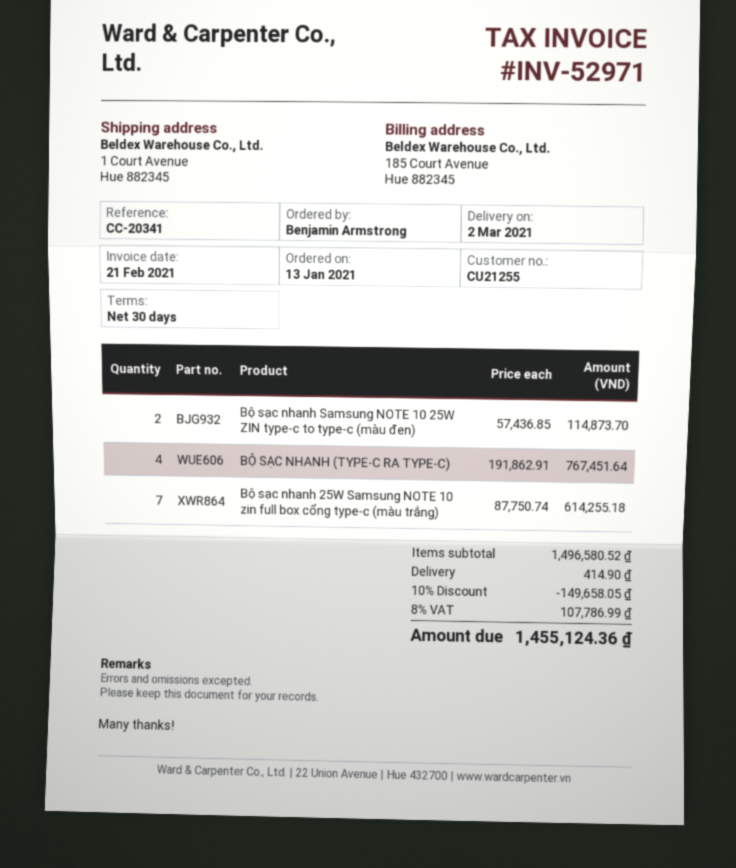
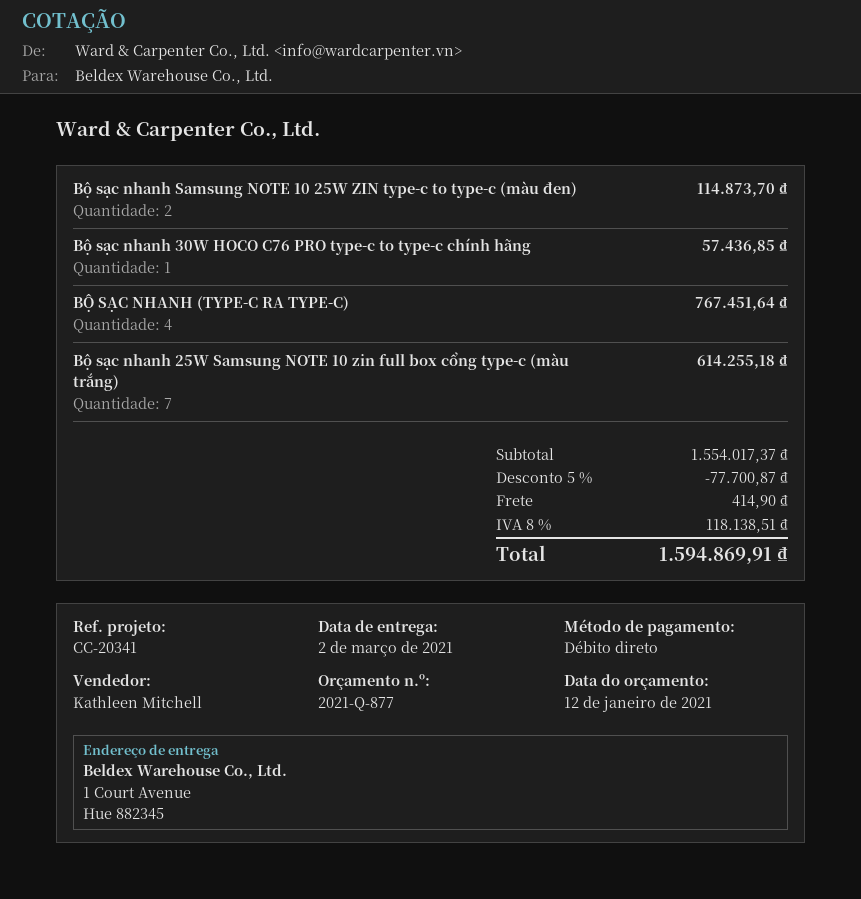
Bộ sạc nhanh 30W HOCO C76 PRO type-c to type-c chính hãng: none -> 1 for 57436.85
subtotal: 1496580.52 -> 1554017.37
discount: 10% = 149658.05 -> 5% = 77700.87
tax: 8% = 107786.99 -> 8% = 118138.51
total: 1455124.36 -> 1594869.91

